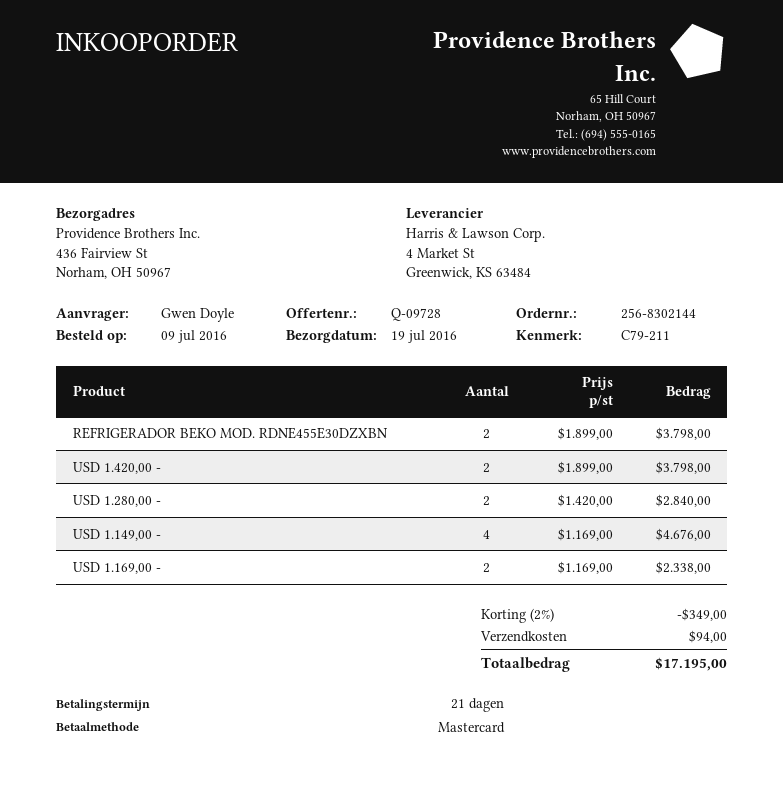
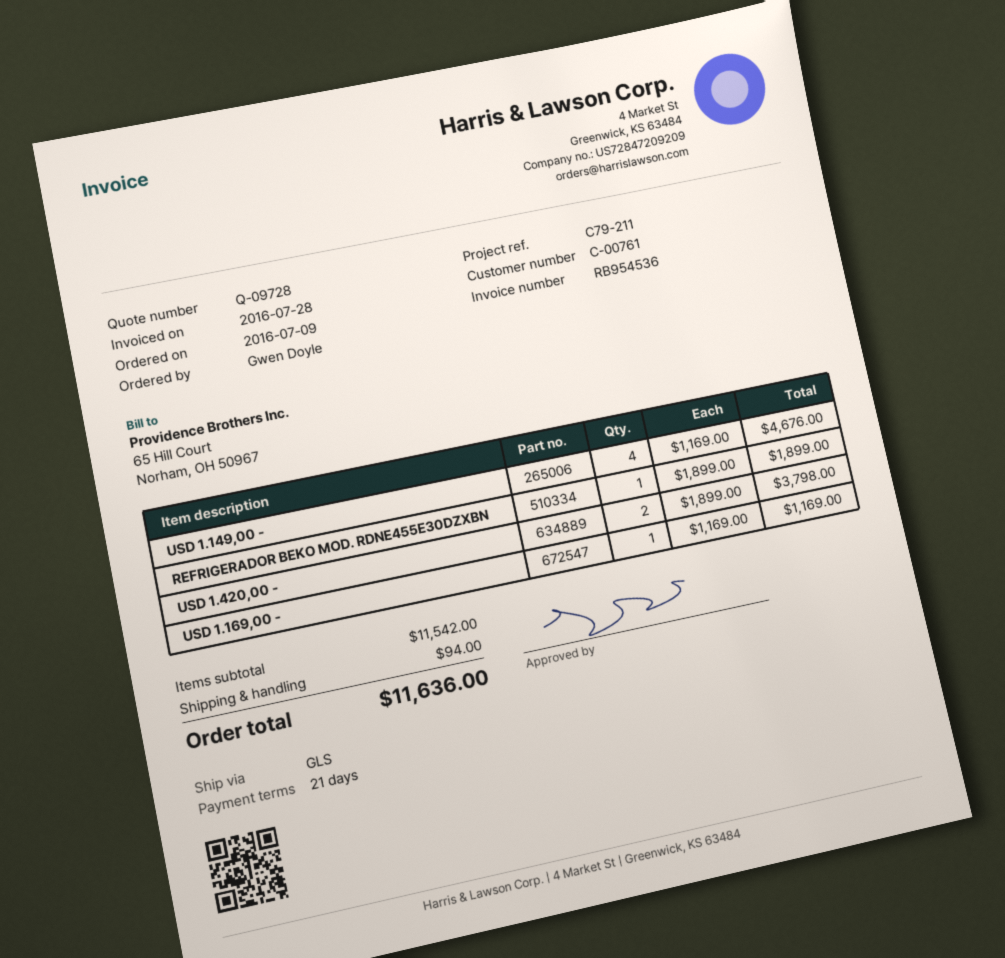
REFRIGERADOR BEKO MOD. RDNE455E30DZXBN: 2 x 1899.00 = 3798.00 -> 1 x 1899.00 = 1899.00
USD 1.280,00 -: 2 x 1420.00 = 2840.00 -> none
USD 1.169,00 -: 2 x 1169.00 = 2338.00 -> 1 x 1169.00 = 1169.00
discount: 2% = 349.00 -> none
total: 17195.00 -> 11636.00

